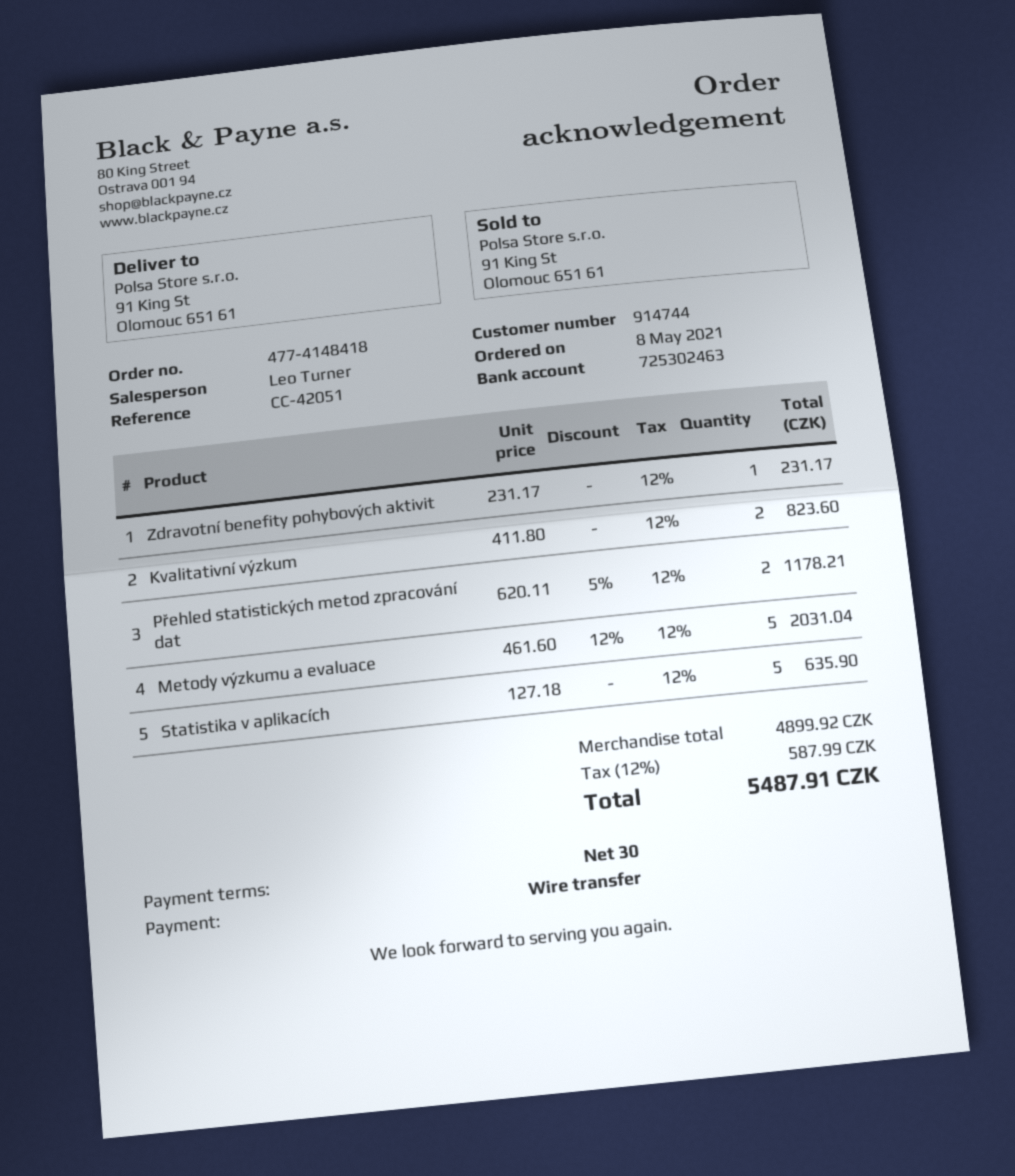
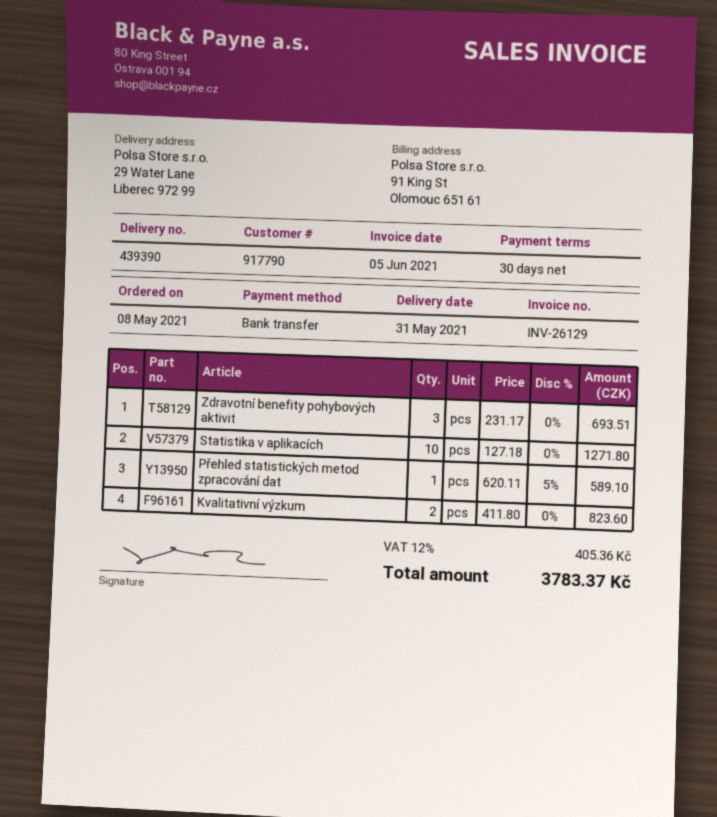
customer number: 914744 -> 917790
ship to: 91 King St, Olomouc 651 61 -> 29 Water Lane, Liberec 972 99
Zdravotní benefity pohybových aktivit: 1 x 231.17 = 231.17 -> 3 x 231.17 = 693.51
Přehled statistických metod zpracování dat: 2 x 620.11 - 5% = 1178.21 -> 1 x 620.11 - 5% = 589.10
Metody výzkumu a evaluace: 5 x 461.60 - 12% = 2031.04 -> none
Statistika v aplikacích: 5 x 127.18 = 635.90 -> 10 x 127.18 = 1271.80
tax: 12% = 587.99 -> 12% = 405.36
total: 5487.91 -> 3783.37

